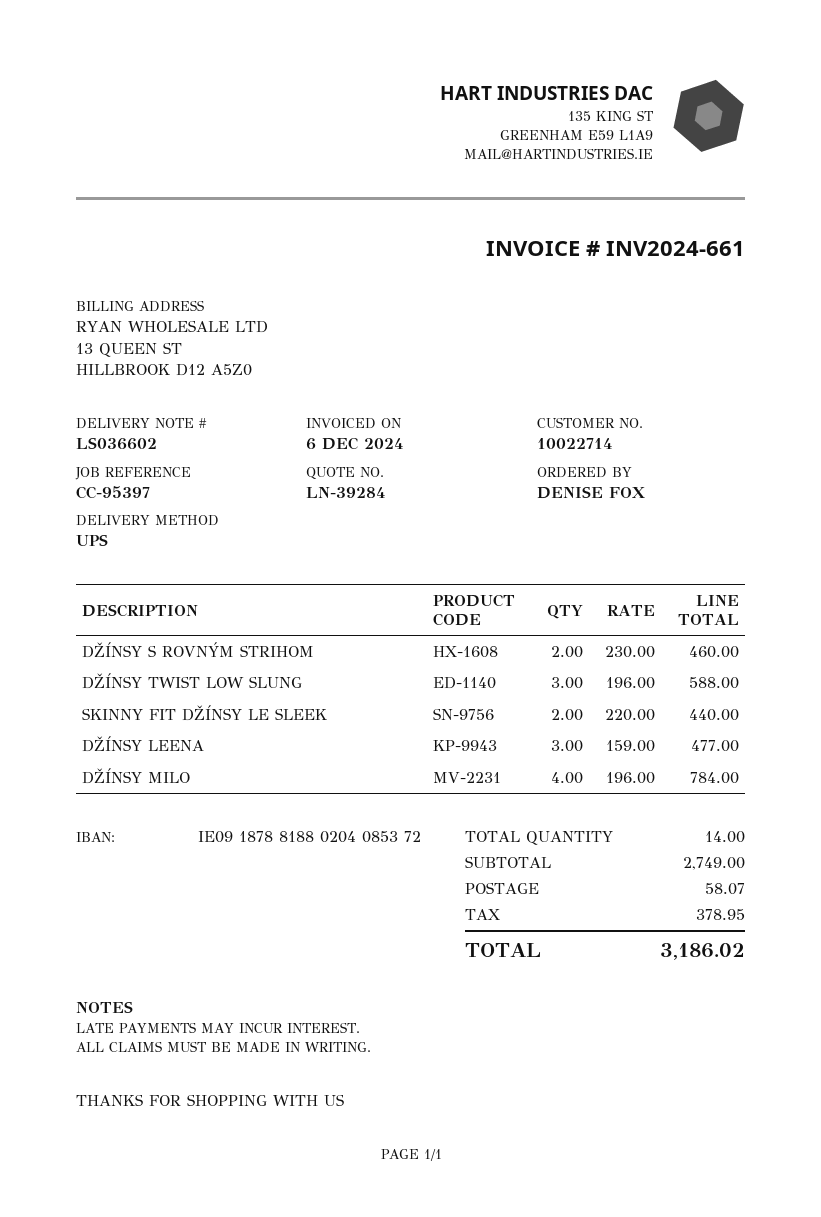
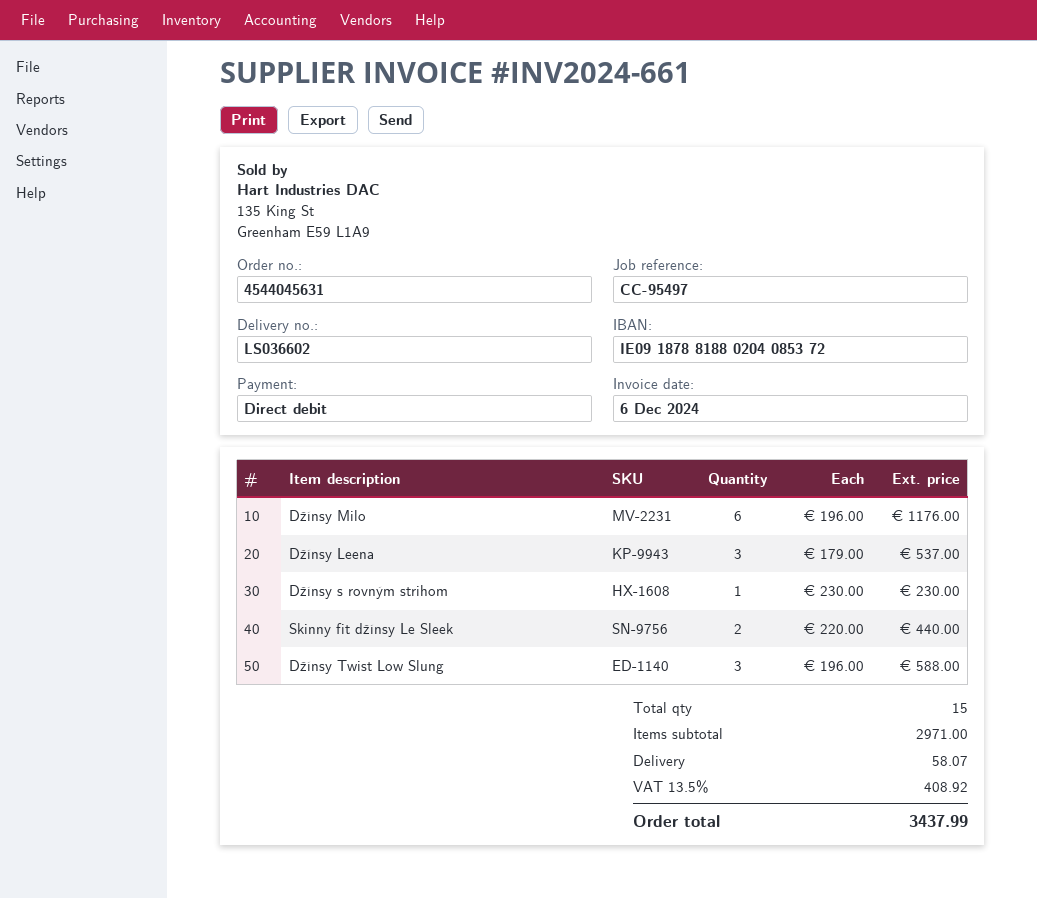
reference: CC-95397 -> CC-95497
DŽÍNSY S ROVNÝM STRIHOM: 2 x 230.00 = 460.00 -> 1 x 230.00 = 230.00
DŽÍNSY LEENA: 3 x 159.00 = 477.00 -> 3 x 179.00 = 537.00
DŽÍNSY MILO: 4 x 196.00 = 784.00 -> 6 x 196.00 = 1176.00
total quantity: 14 -> 15
subtotal: 2749.00 -> 2971.00
tax: 378.95 -> 408.92
total: 3186.02 -> 3437.99

